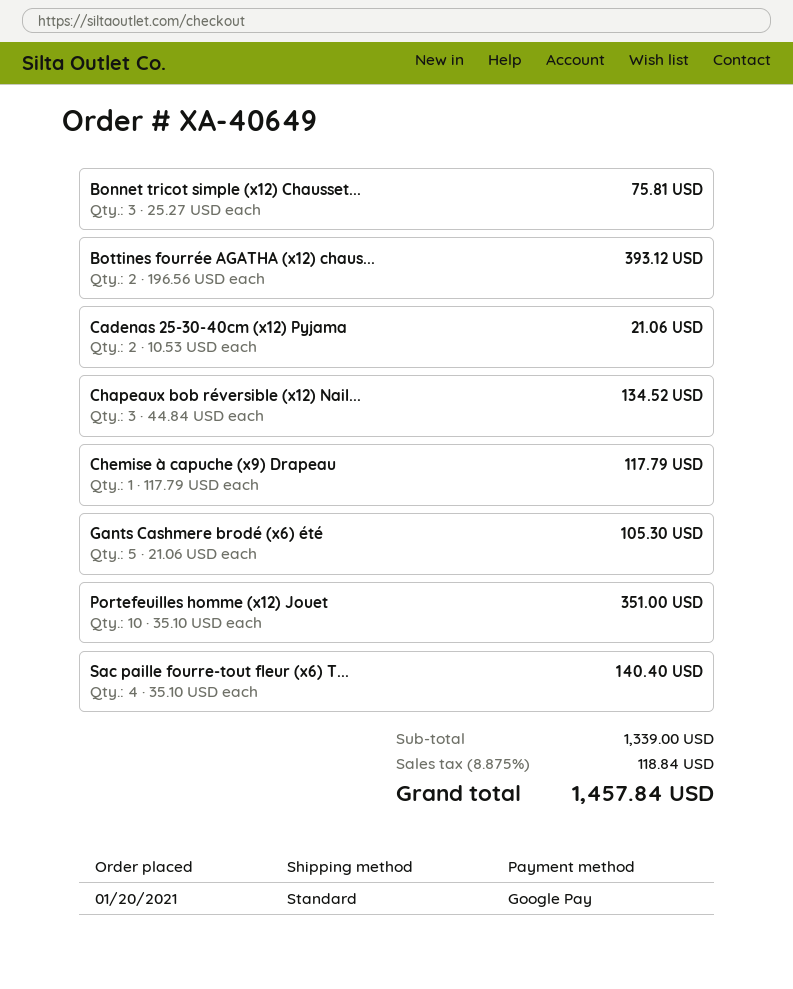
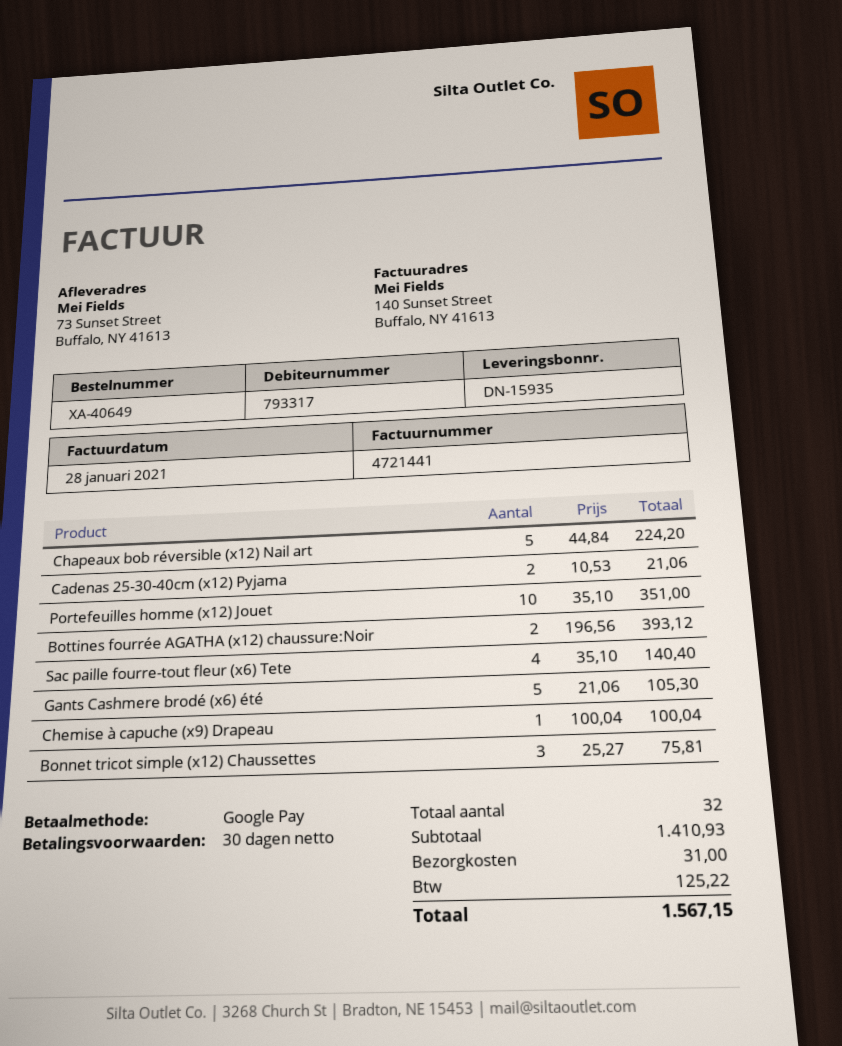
Chapeaux bob réversible (x12) Nail...: 3 x 44.84 = 134.52 -> 5 x 44.84 = 224.20
Chemise à capuche (x9) Drapeau: 1 x 117.79 = 117.79 -> 1 x 100.04 = 100.04
subtotal: 1339.00 -> 1410.93
shipping: none -> 31.00
tax: 118.84 -> 125.22
total: 1457.84 -> 1567.15

